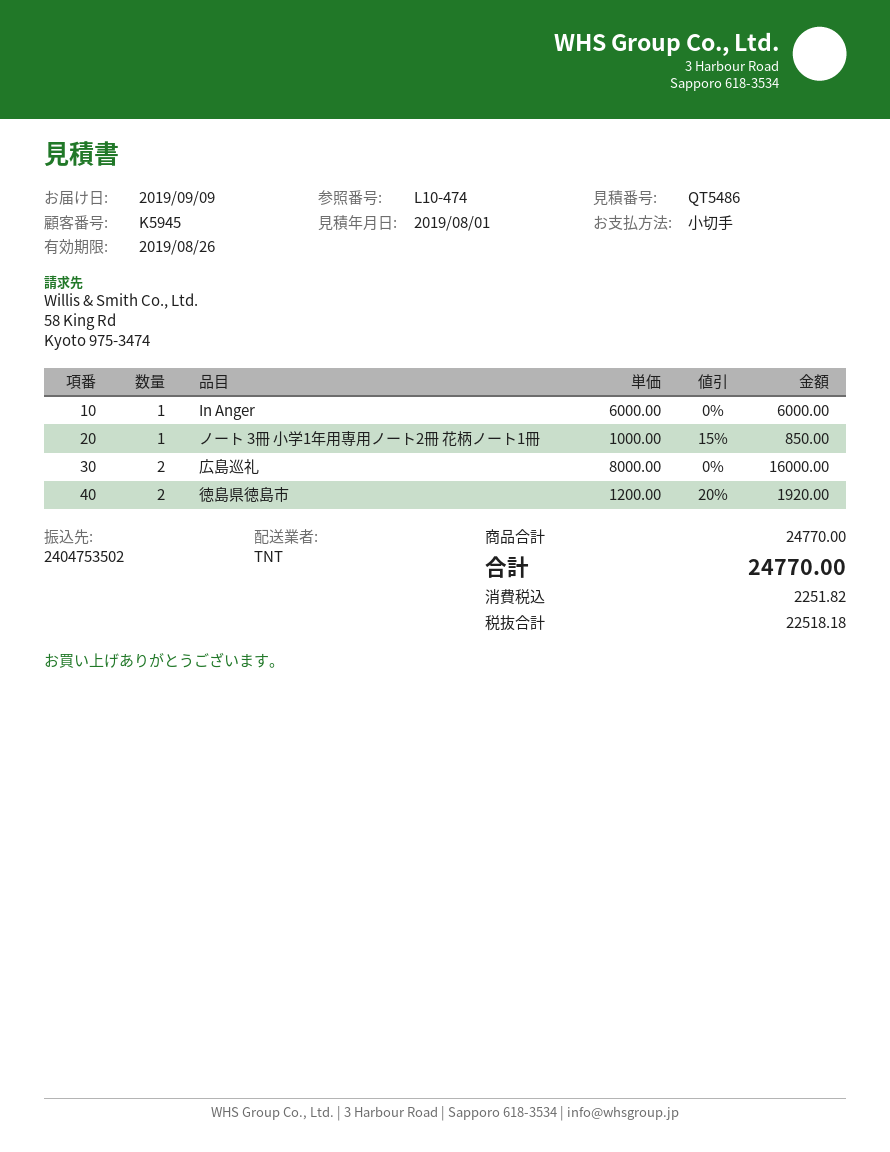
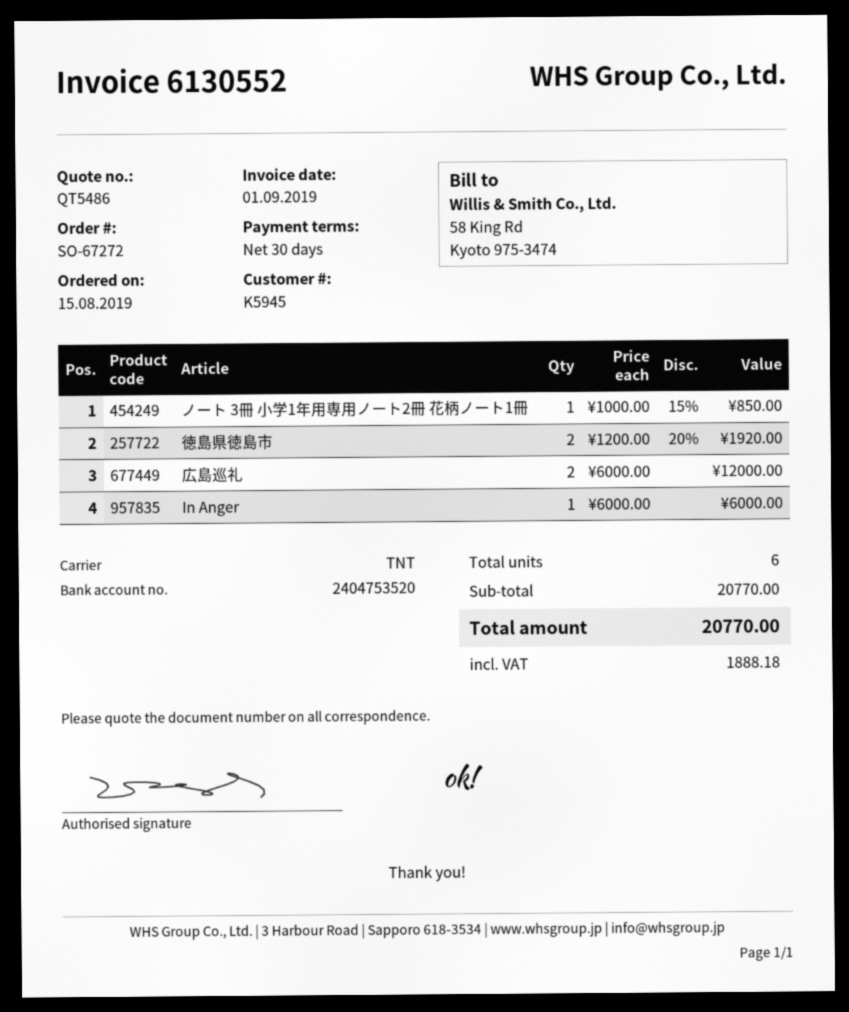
bank account: 2404753502 -> 2404753520
広島巡礼: 2 x 8000.00 = 16000.00 -> 2 x 6000.00 = 12000.00
subtotal: 24770.00 -> 20770.00
tax: 2251.82 -> 1888.18
total: 24770.00 -> 20770.00

